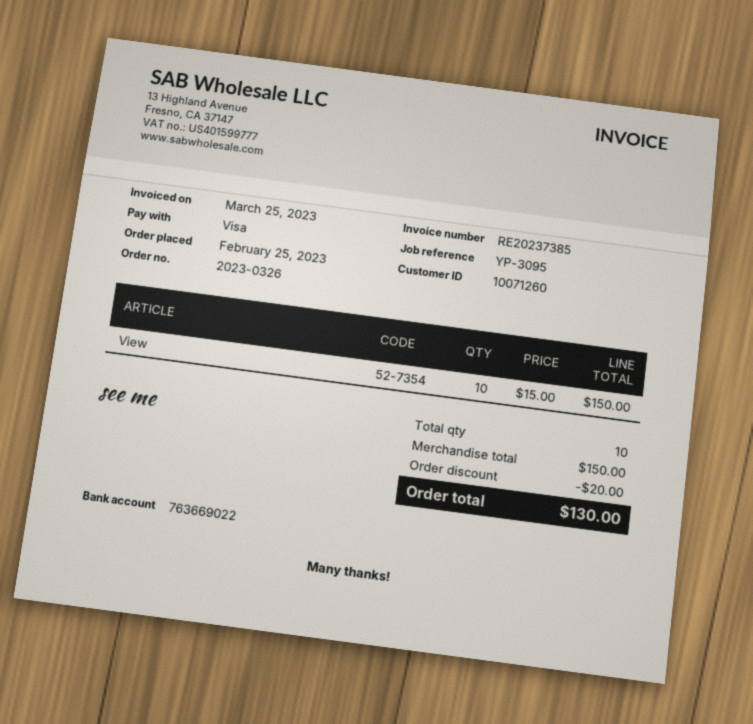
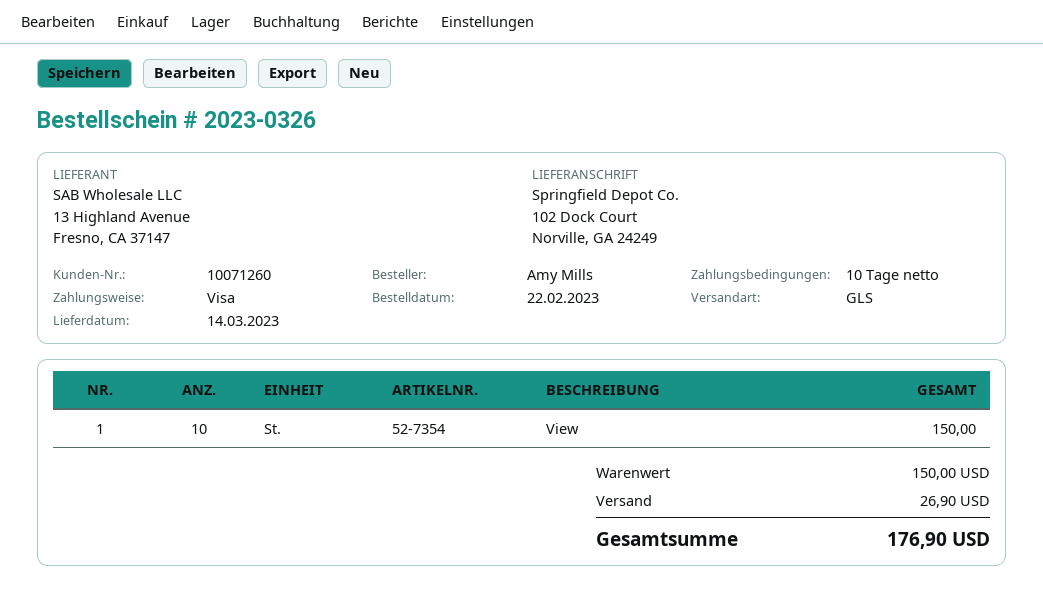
order date: 2023-02-25 -> 2023-02-22
discount: 20.00 -> none
shipping: none -> 26.90
total: 130.00 -> 176.90

